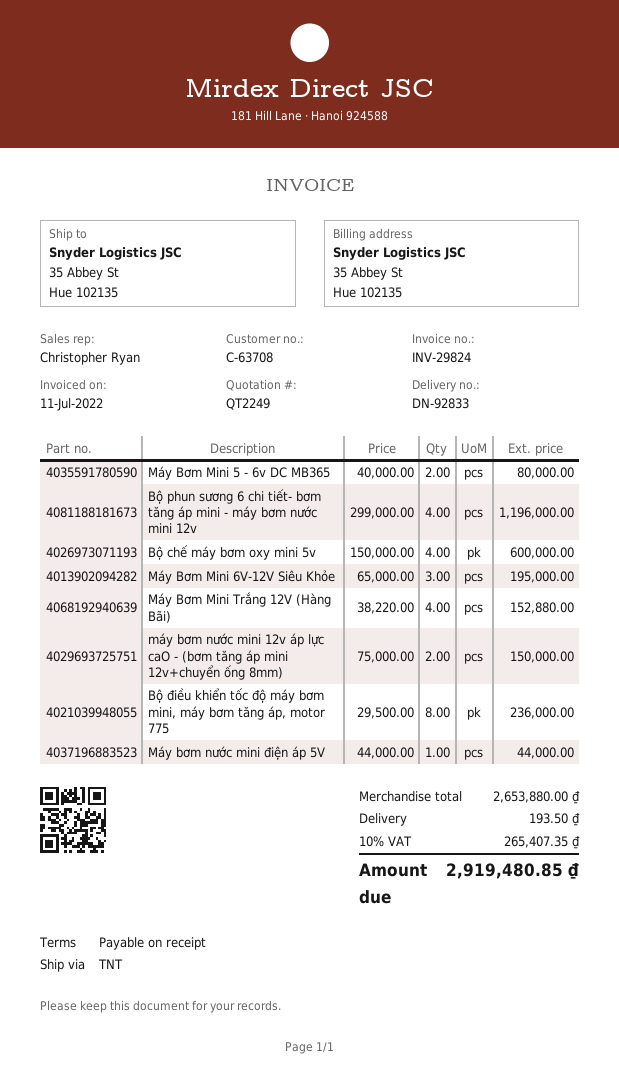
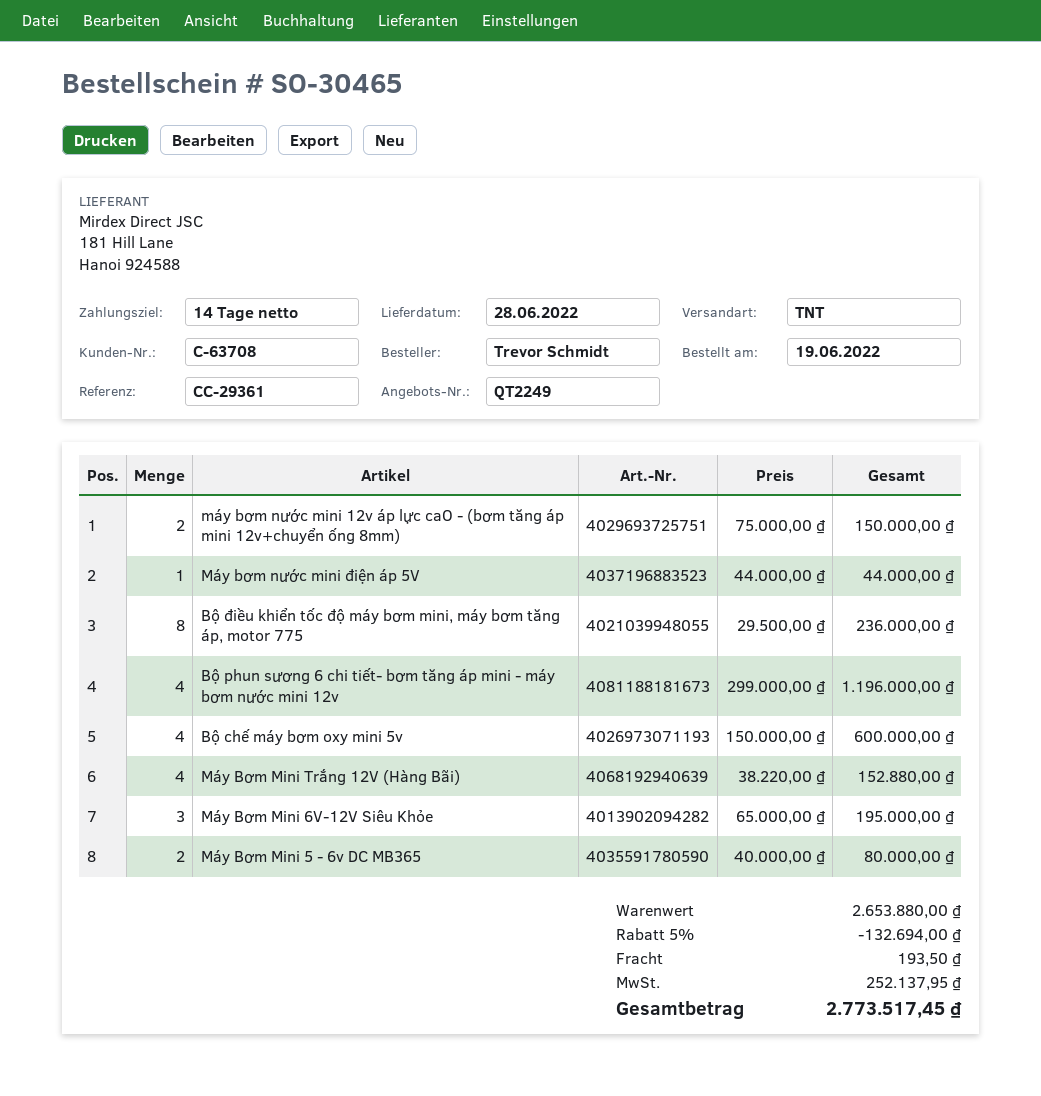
payment terms: on receipt -> 14 days
discount: none -> 5% = 132694.00
tax: 265407.35 -> 252137.95
total: 2919480.85 -> 2773517.45

